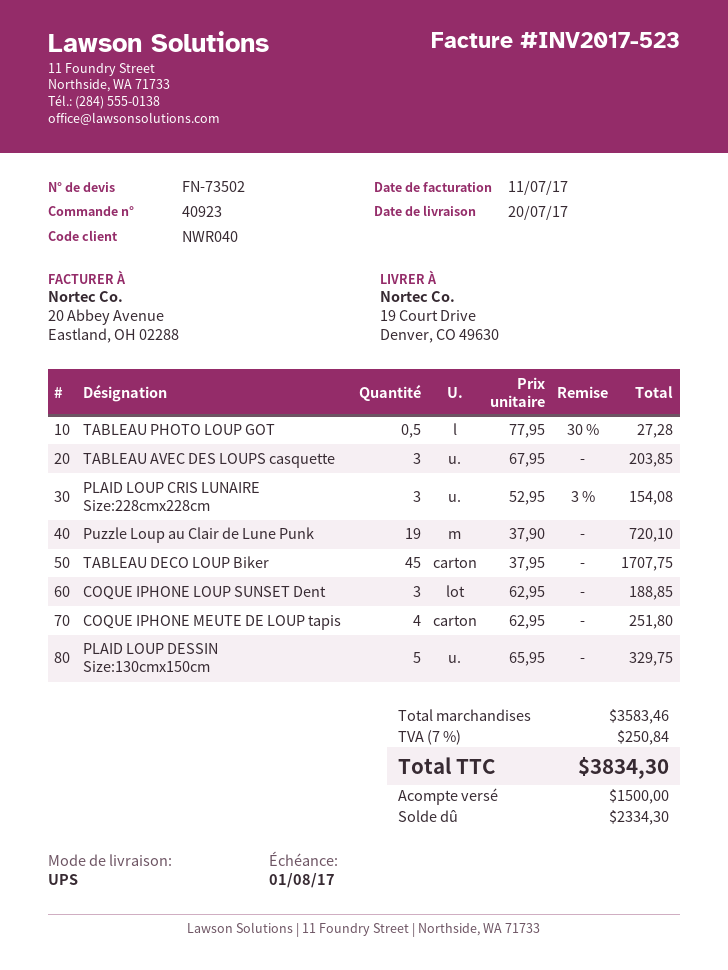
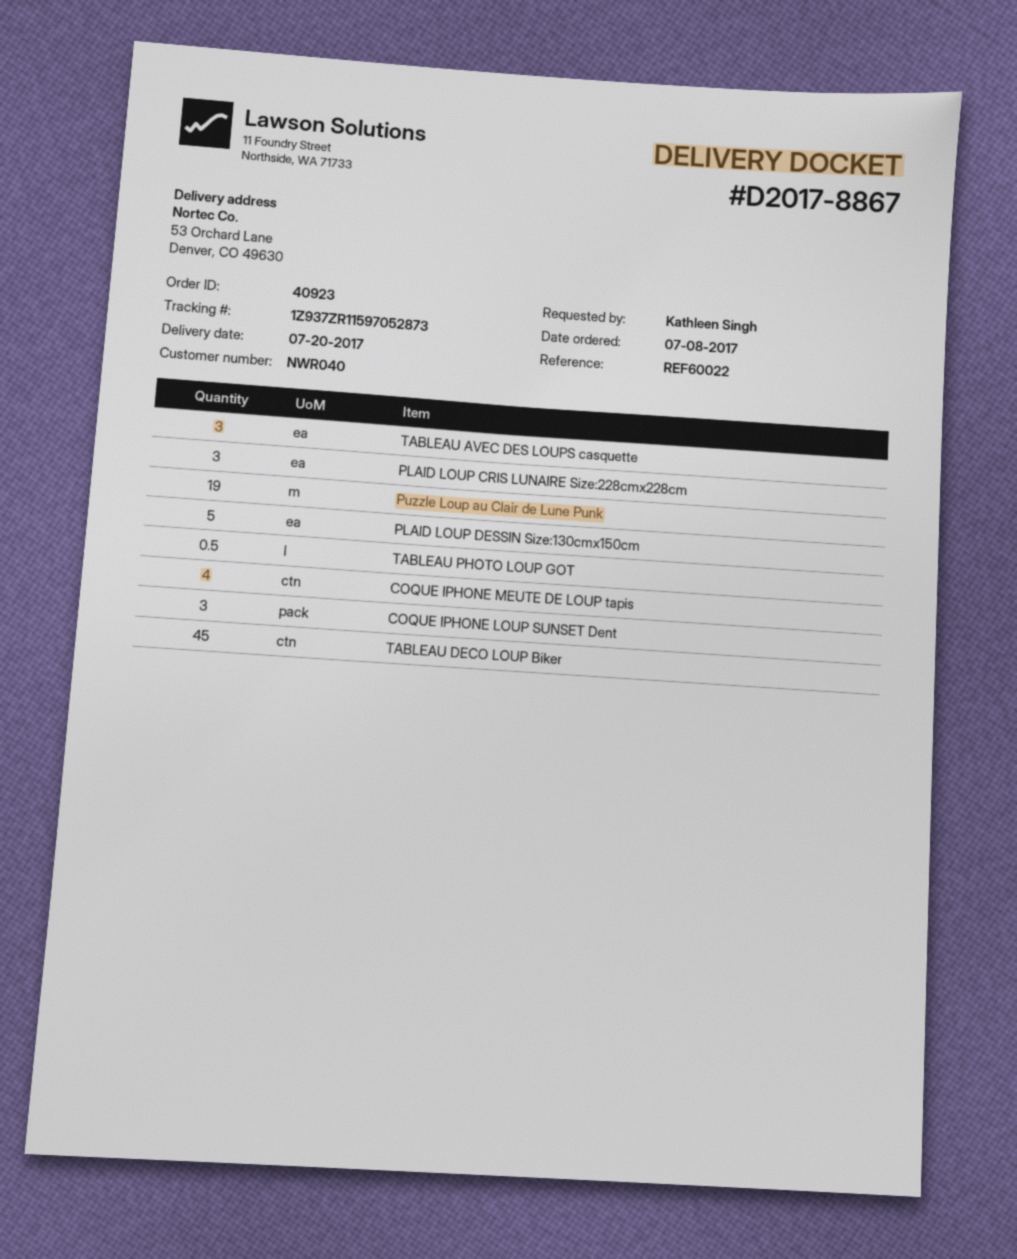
ship to: 19 Court Drive, Denver, CO 49630 -> 53 Orchard Lane, Denver, CO 49630

